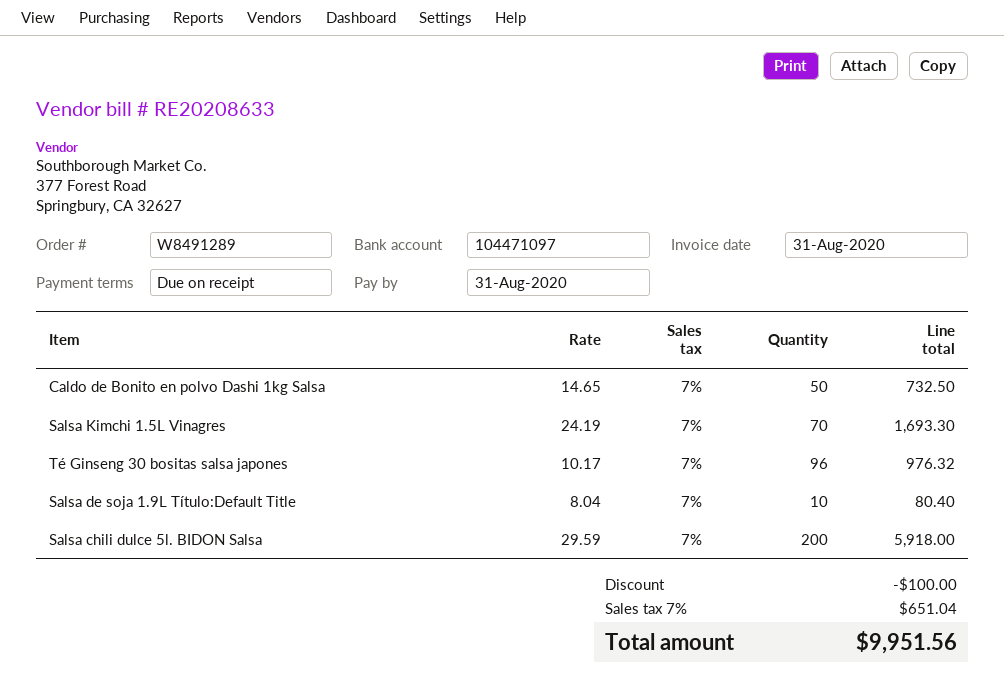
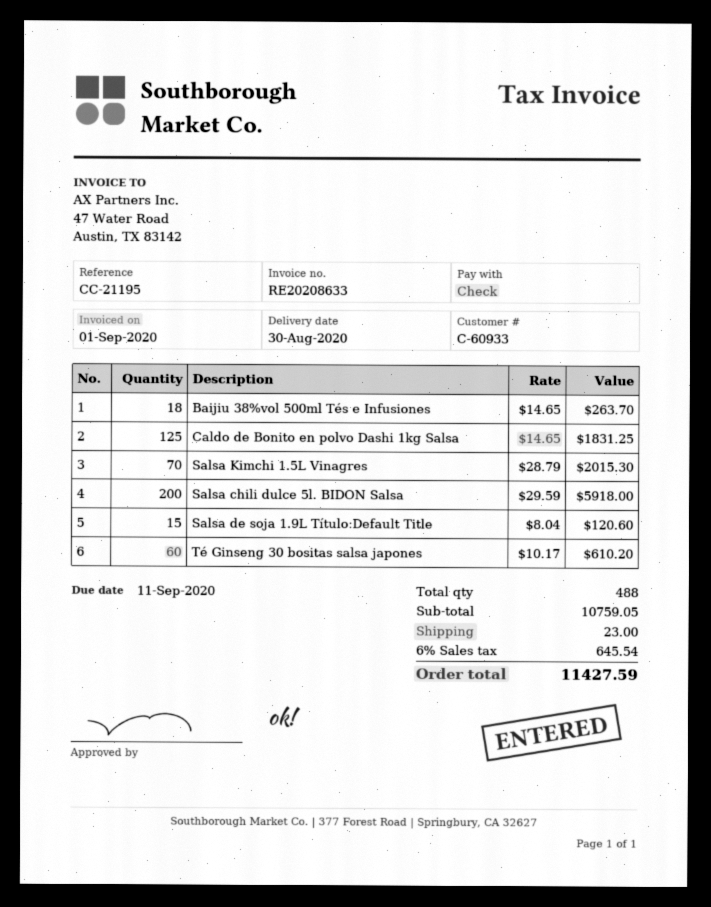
invoice date: 2020-08-31 -> 2020-09-01
due date: 2020-08-31 -> 2020-09-11
Caldo de Bonito en polvo Dashi 1kg Salsa: 50 x 14.65 = 732.50 -> 125 x 14.65 = 1831.25
Salsa Kimchi 1.5L Vinagres: 70 x 24.19 = 1693.30 -> 70 x 28.79 = 2015.30
Té Ginseng 30 bositas salsa japones: 96 x 10.17 = 976.32 -> 60 x 10.17 = 610.20
Salsa de soja 1.9L Título:Default Title: 10 x 8.04 = 80.40 -> 15 x 8.04 = 120.60
Baijiu 38%vol 500ml Tés e Infusiones: none -> 18 x 14.65 = 263.70
discount: 100.00 -> none
shipping: none -> 23.00
tax: 7% = 651.04 -> 6% = 645.54
total: 9951.56 -> 11427.59

